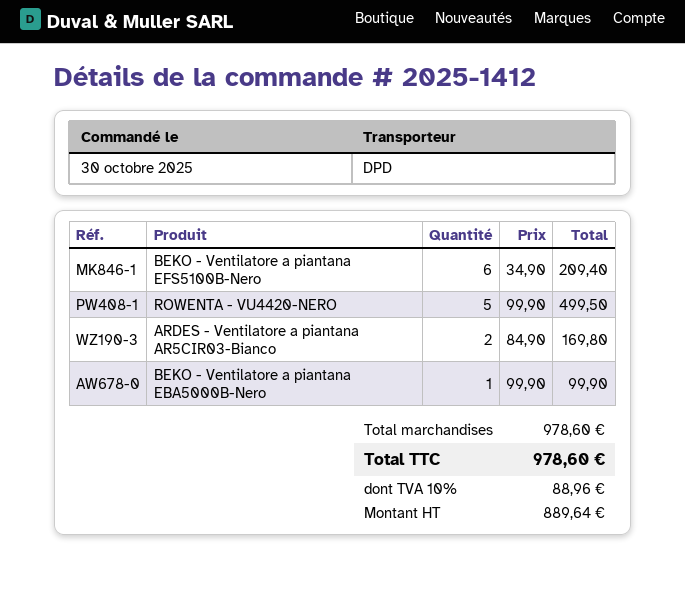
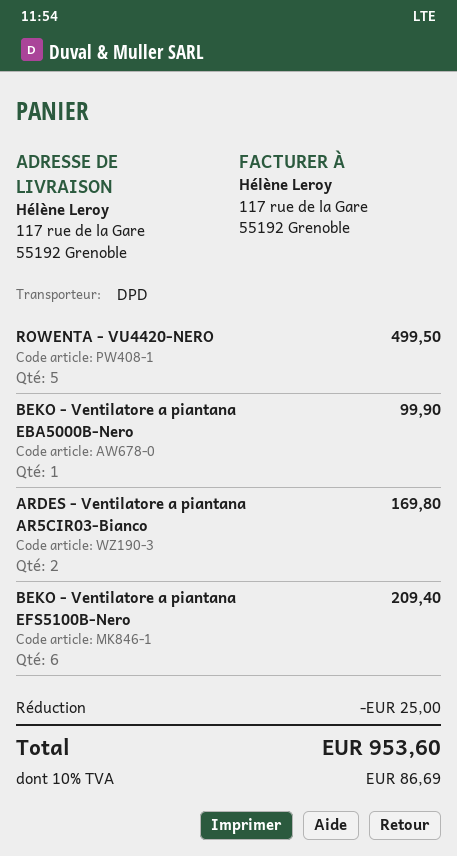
discount: none -> 25.00
tax: 10% = 88.96 -> 10% = 86.69
total: 978.60 -> 953.60

